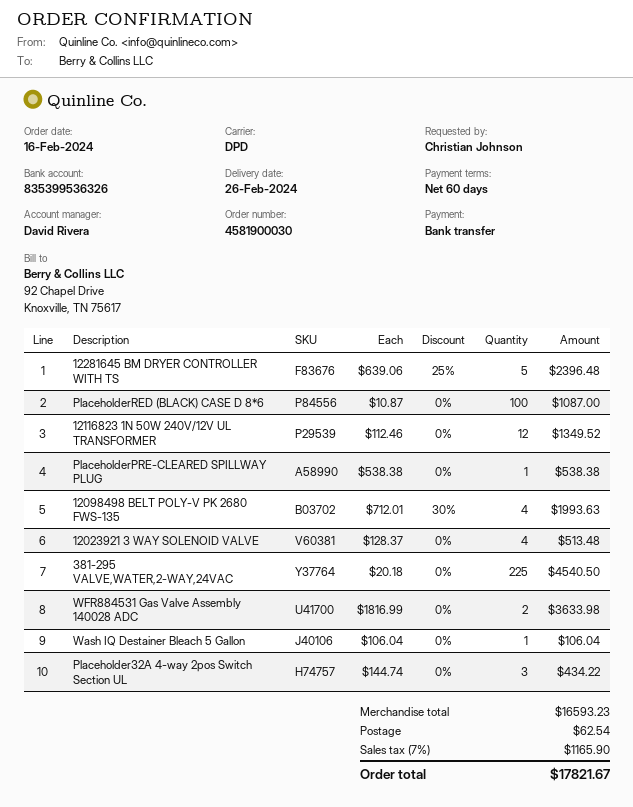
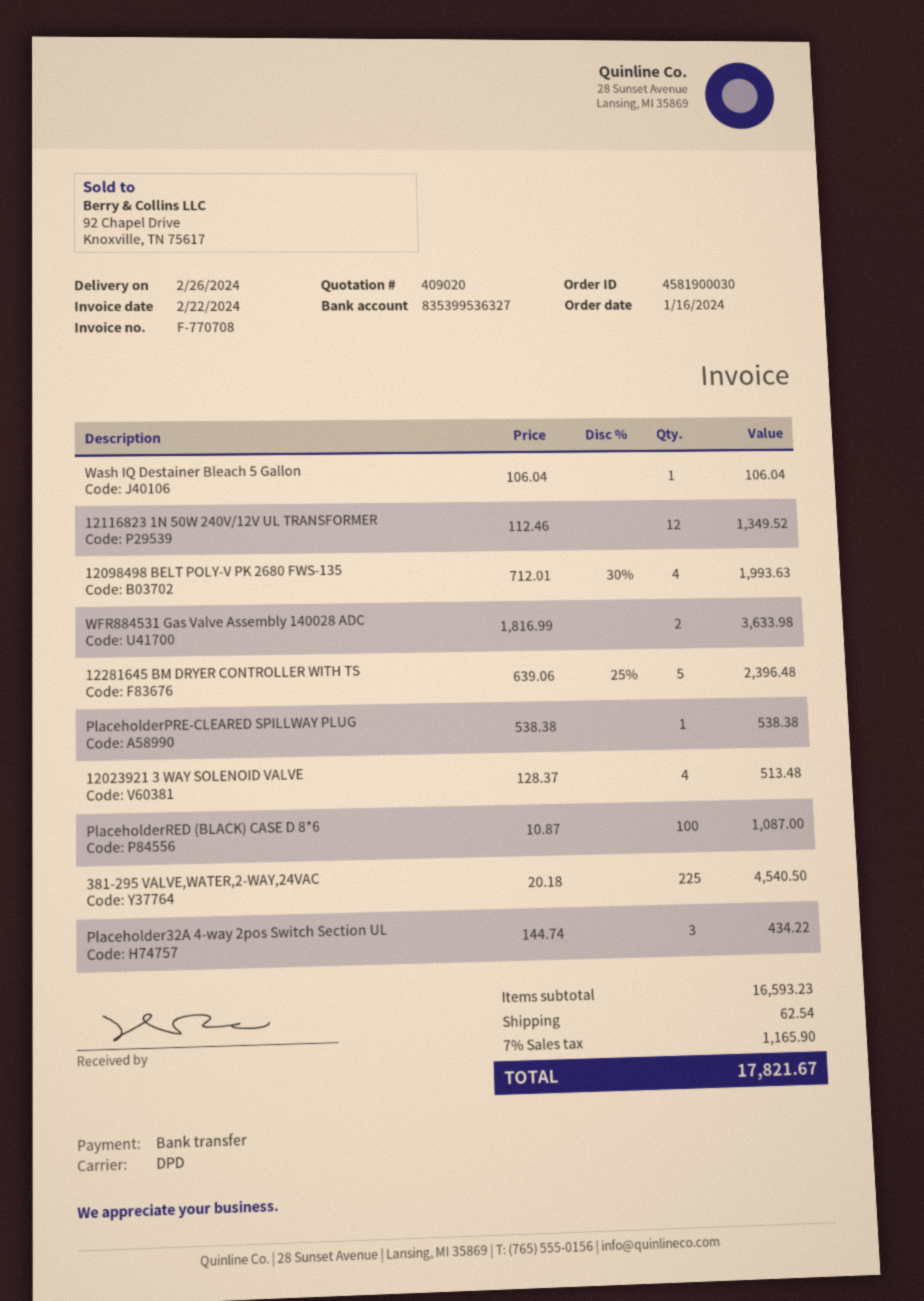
order date: 2024-02-16 -> 2024-01-16
bank account: 835399536326 -> 835399536327

